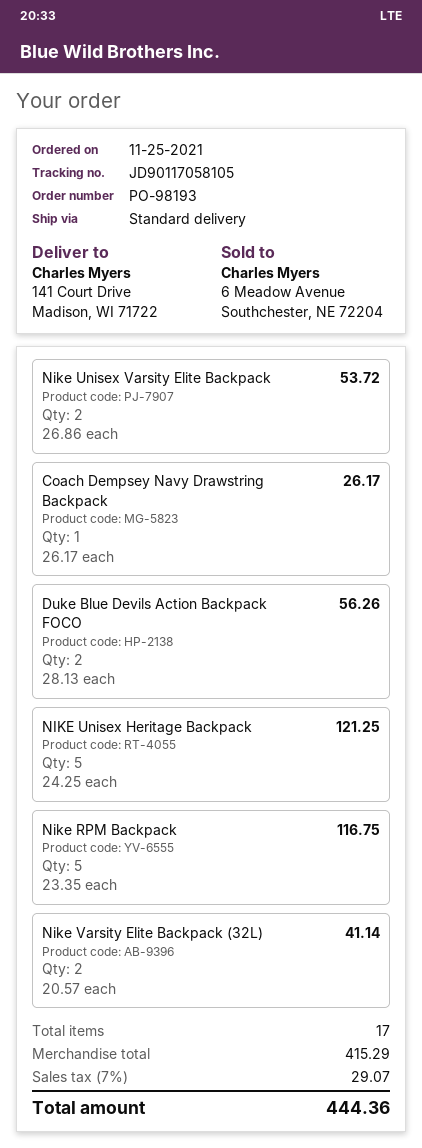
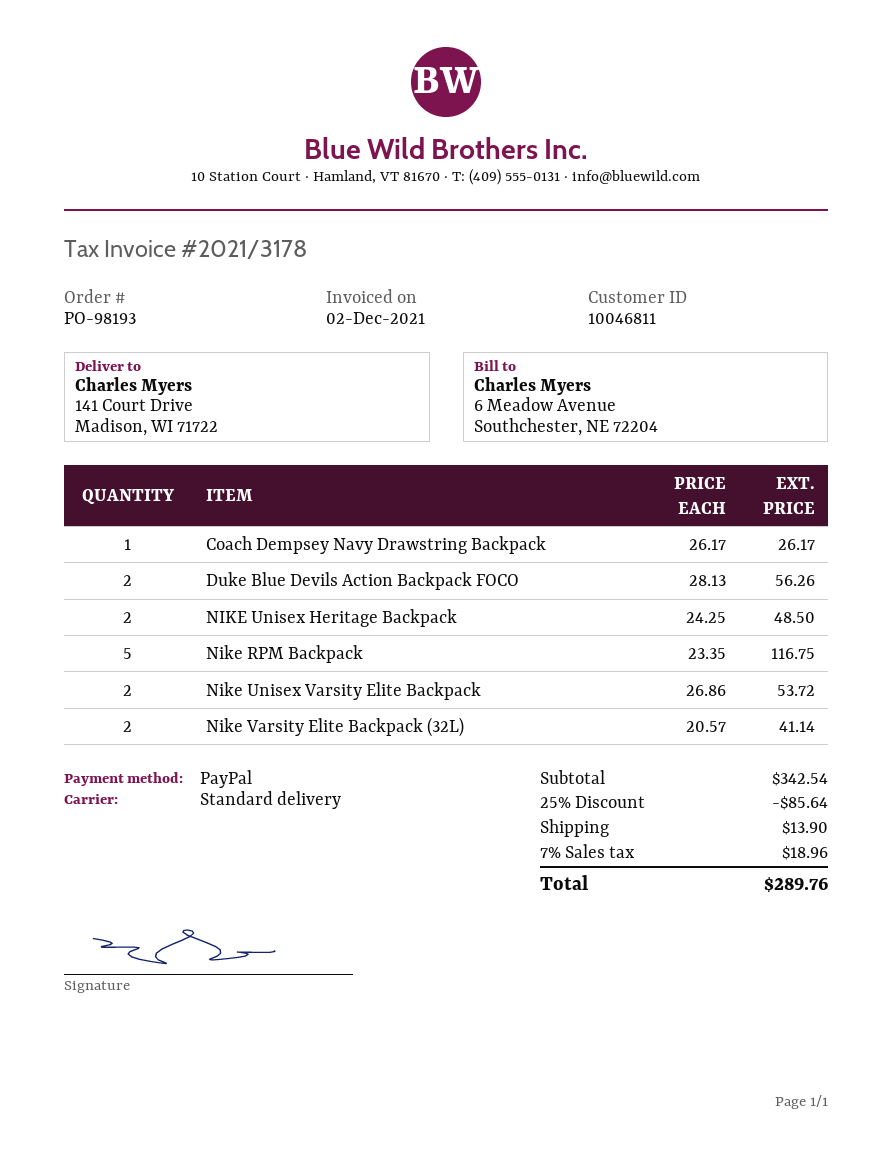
NIKE Unisex Heritage Backpack: 5 x 24.25 = 121.25 -> 2 x 24.25 = 48.50
subtotal: 415.29 -> 342.54
discount: none -> 25% = 85.64
shipping: none -> 13.90
tax: 7% = 29.07 -> 7% = 18.96
total: 444.36 -> 289.76

